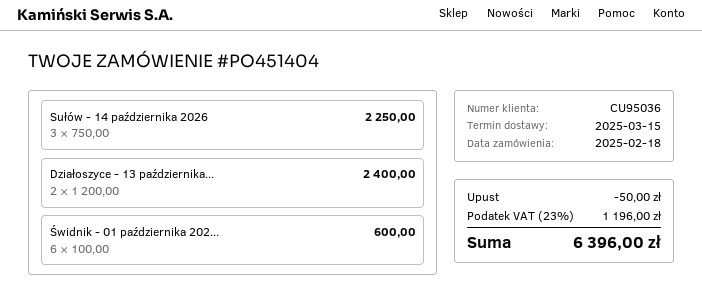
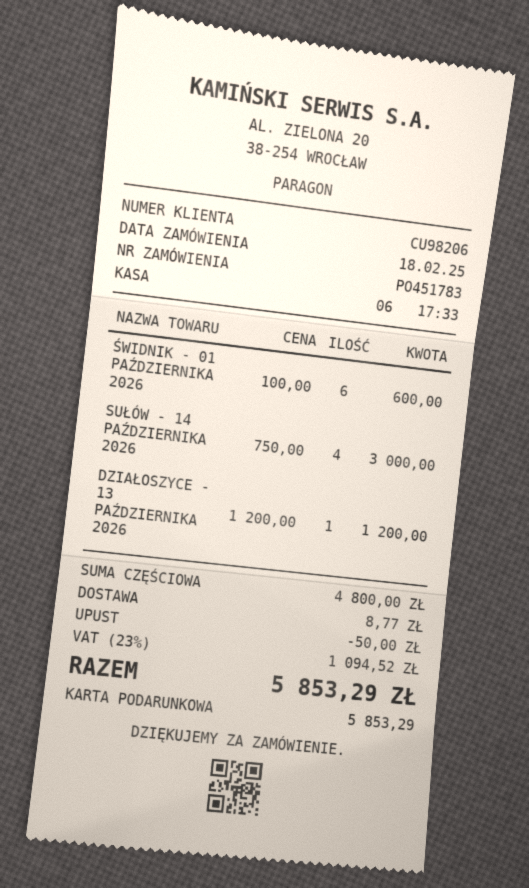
order number: PO451404 -> PO451783
customer number: CU95036 -> CU98206
Sułów - 14 października 2026: 3 x 750.00 = 2250.00 -> 4 x 750.00 = 3000.00
Działoszyce - 13 października...: 2 x 1200.00 = 2400.00 -> 1 x 1200.00 = 1200.00
shipping: none -> 8.77
tax: 23% = 1196.00 -> 23% = 1094.52
total: 6396.00 -> 5853.29

